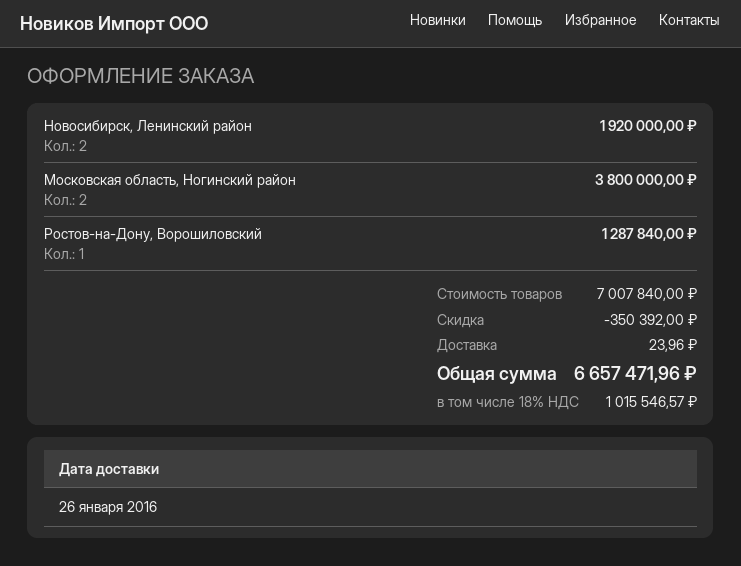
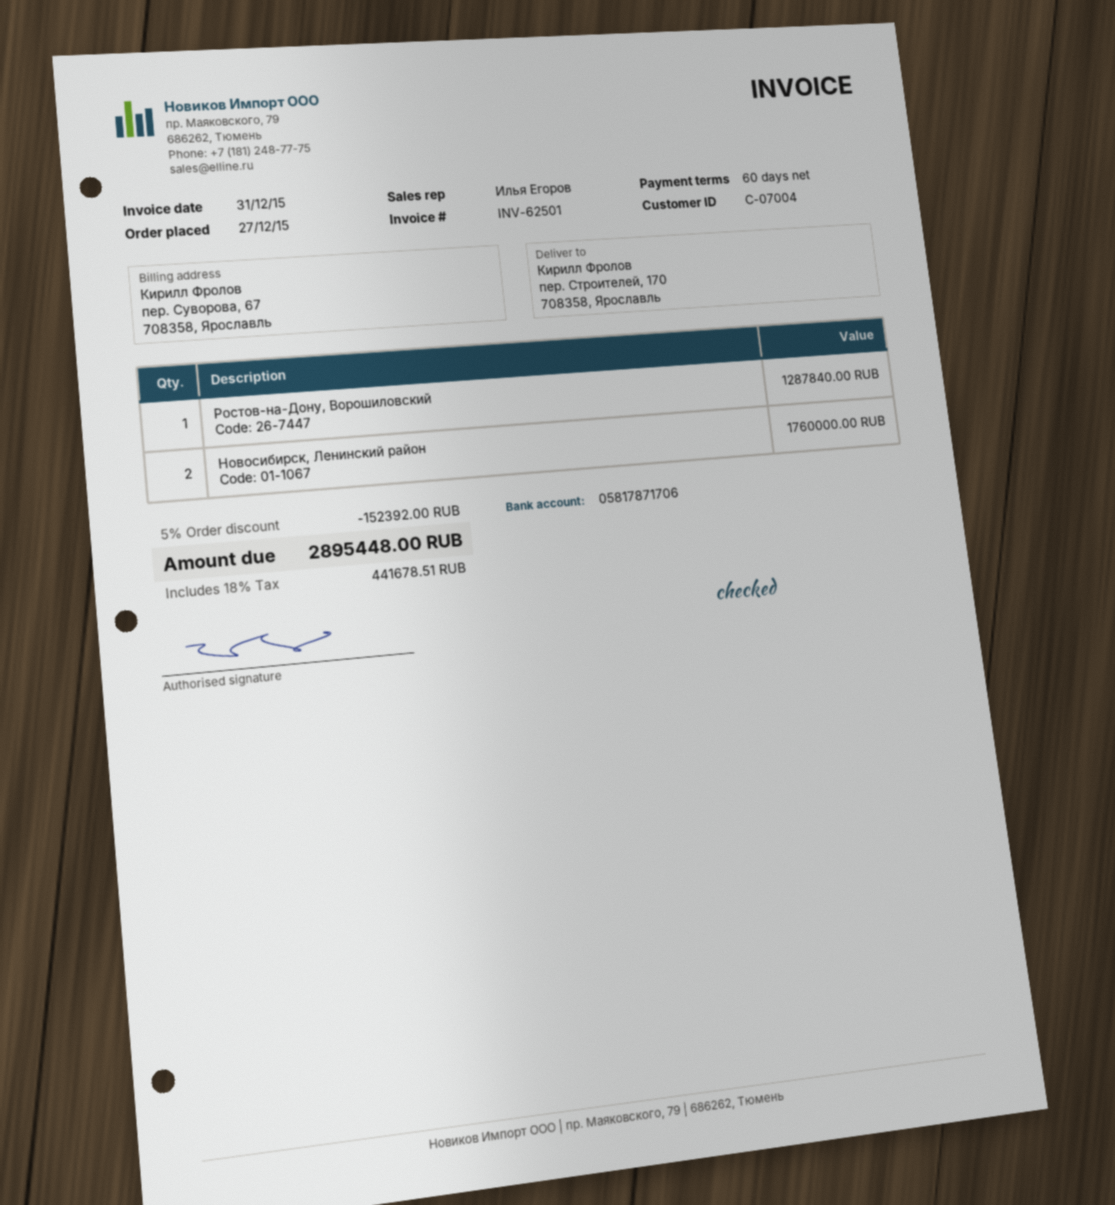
Новосибирск, Ленинский район: 2 for 1920000.00 -> 2 for 1760000.00
Московская область, Ногинский район: 2 for 3800000.00 -> none
discount: 350392.00 -> 152392.00
shipping: 23.96 -> none
tax: 18% = 1015546.57 -> 18% = 441678.51
total: 6657471.96 -> 2895448.00

